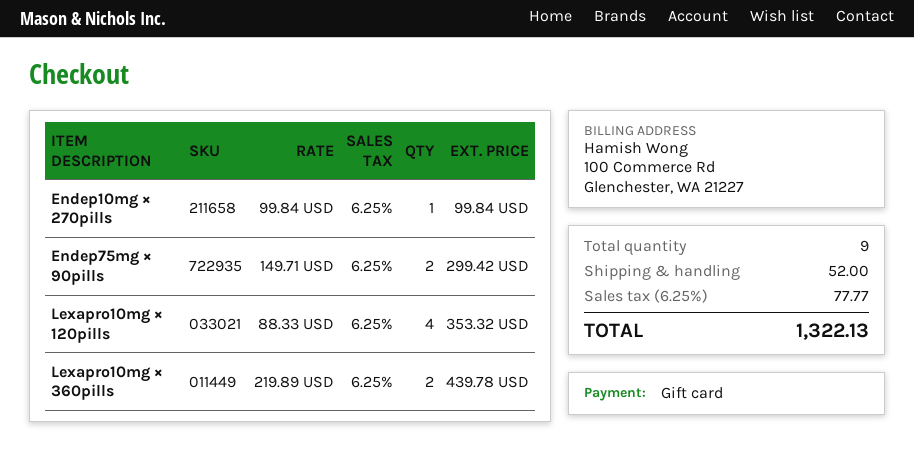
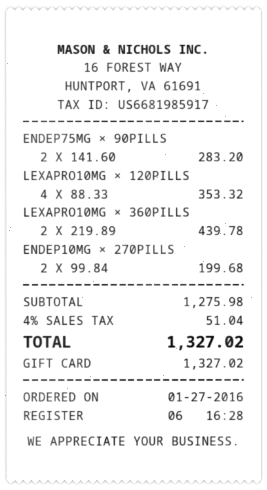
Endep10mg × 270pills: 1 x 99.84 = 99.84 -> 2 x 99.84 = 199.68
Endep75mg × 90pills: 2 x 149.71 = 299.42 -> 2 x 141.60 = 283.20
shipping: 52.00 -> none
tax: 6.25% = 77.77 -> 4% = 51.04
total: 1322.13 -> 1327.02

